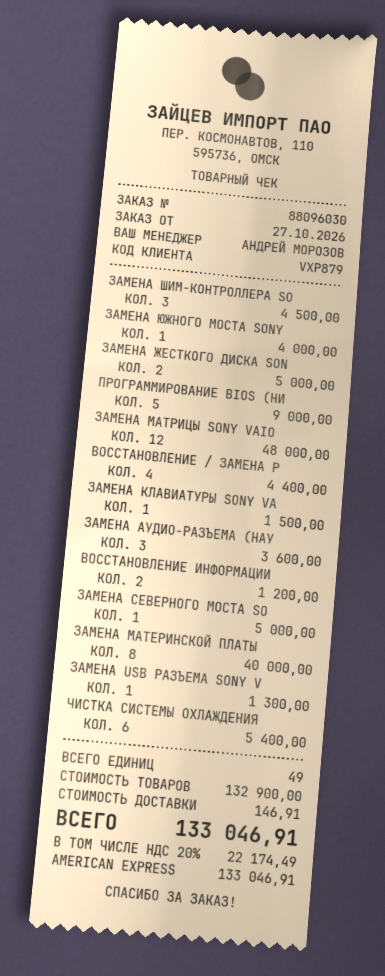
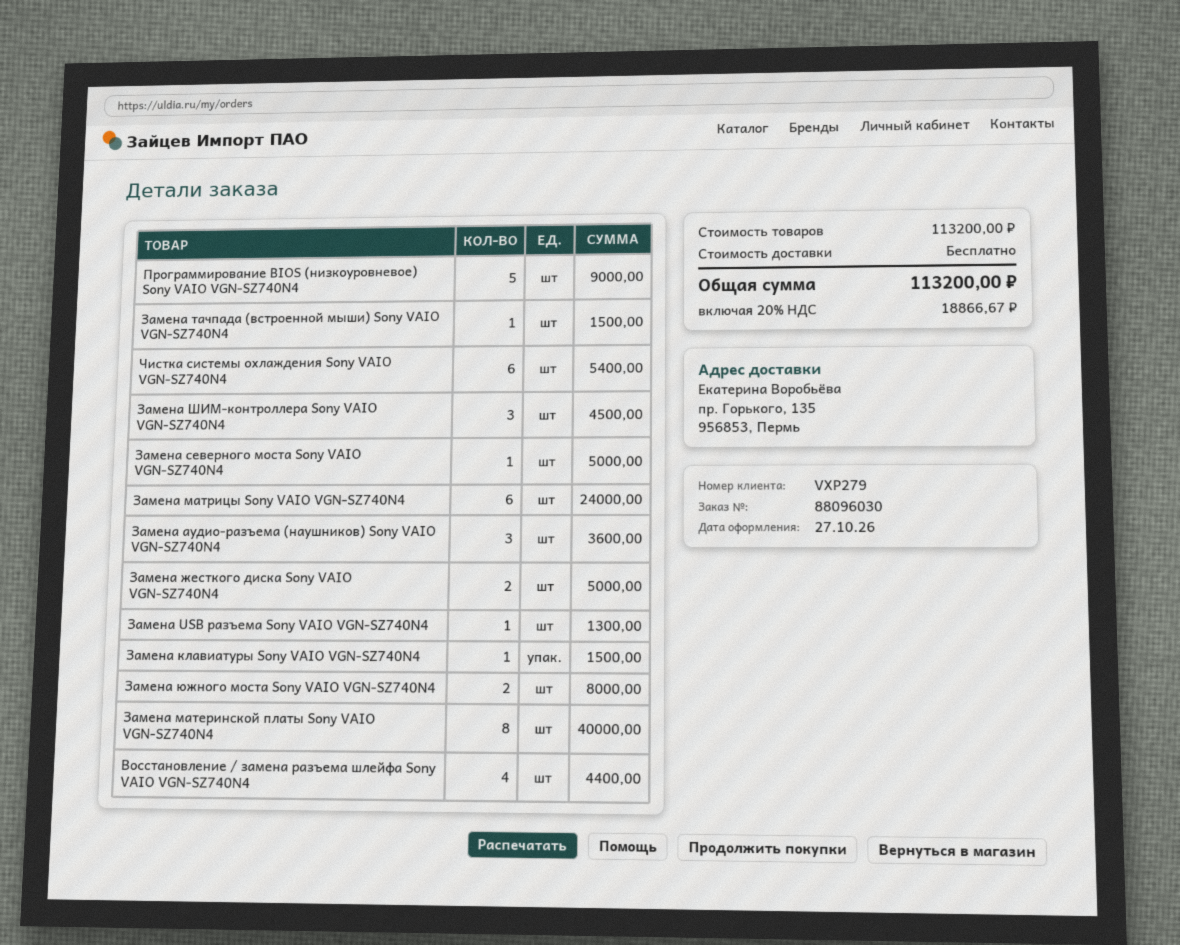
customer number: VXP879 -> VXP279
ЗАМЕНА ЮЖНОГО МОСТА SONY: 1 for 4000.00 -> 2 for 8000.00
ЗАМЕНА МАТРИЦЫ SONY VAIO: 12 for 48000.00 -> 6 for 24000.00
ВОССТАНОВЛЕНИЕ ИНФОРМАЦИИ: 2 for 1200.00 -> none
Замена тачпада (встроенной мыши) Sony VAIO VGN-SZ740N4: none -> 1 for 1500.00
subtotal: 132900.00 -> 113200.00
shipping: 146.91 -> 0.00
tax: 20% = 22174.49 -> 20% = 18866.67
total: 133046.91 -> 113200.00

